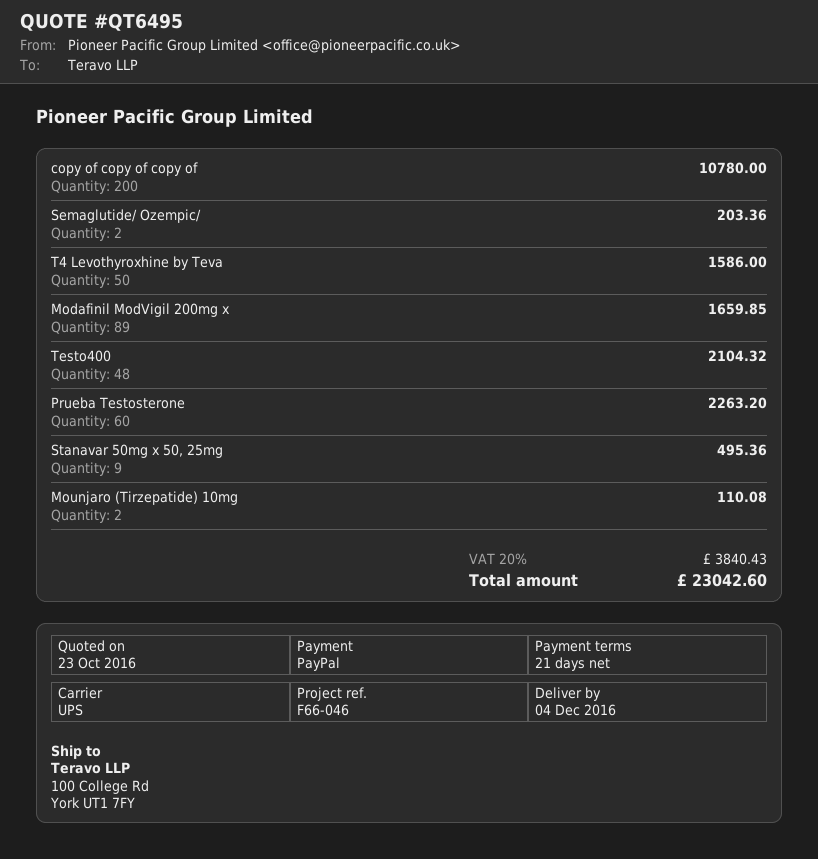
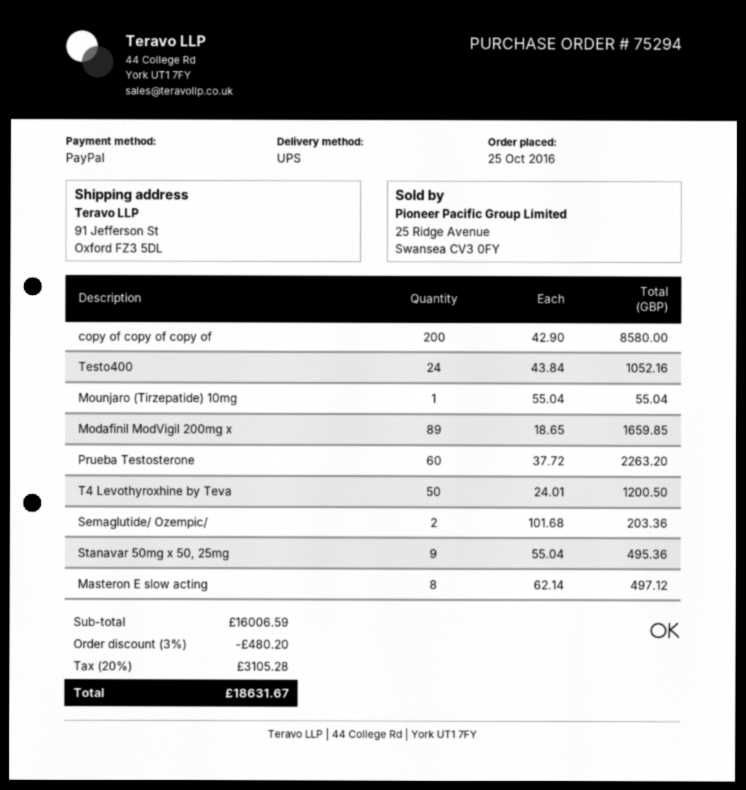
ship to: 100 College Rd, York UT1 7FY -> 91 Jefferson St, Oxford FZ3 5DL
copy of copy of copy of: 200 for 10780.00 -> 200 for 8580.00
T4 Levothyroxhine by Teva: 50 for 1586.00 -> 50 for 1200.50
Testo400: 48 for 2104.32 -> 24 for 1052.16
Mounjaro (Tirzepatide) 10mg: 2 for 110.08 -> 1 for 55.04
Masteron E slow acting: none -> 8 for 497.12
discount: none -> 3% = 480.20
tax: 20% = 3840.43 -> 20% = 3105.28
total: 23042.60 -> 18631.67

